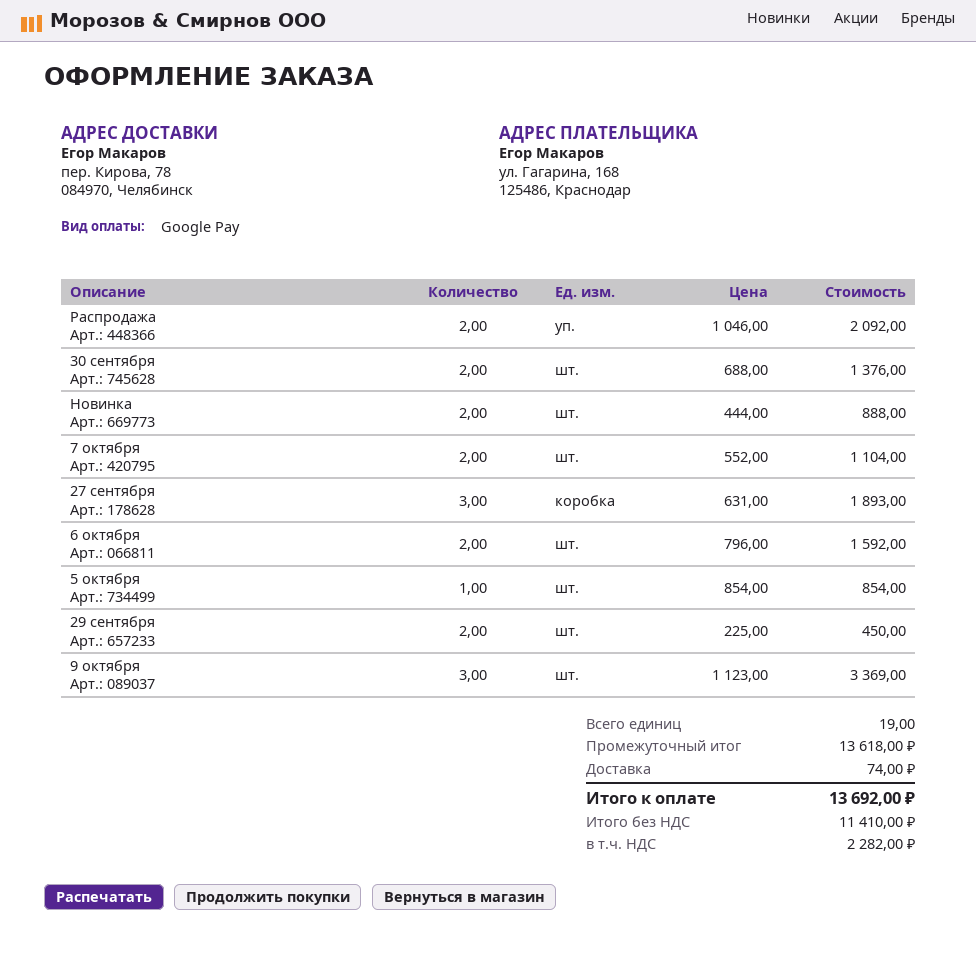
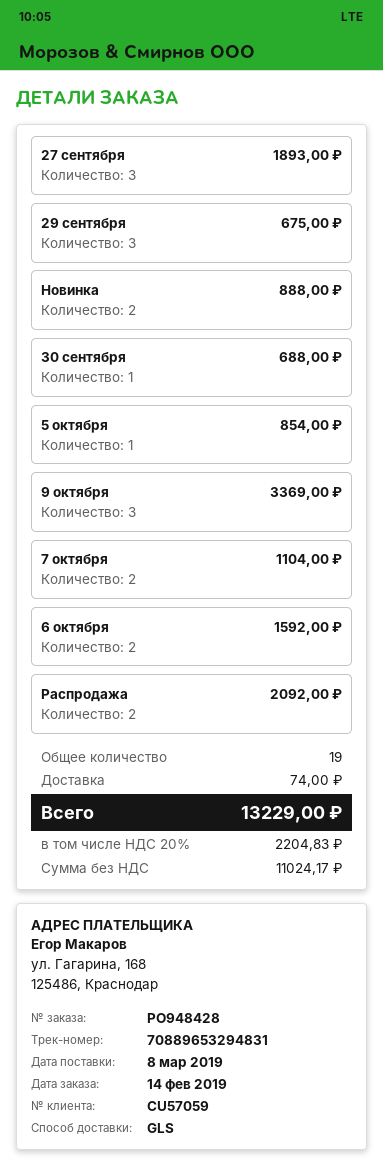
30 сентября: 2 for 1376.00 -> 1 for 688.00
29 сентября: 2 for 450.00 -> 3 for 675.00
net: 11410.00 -> 11024.17
tax: 2282.00 -> 2204.83
total: 13692.00 -> 13229.00

